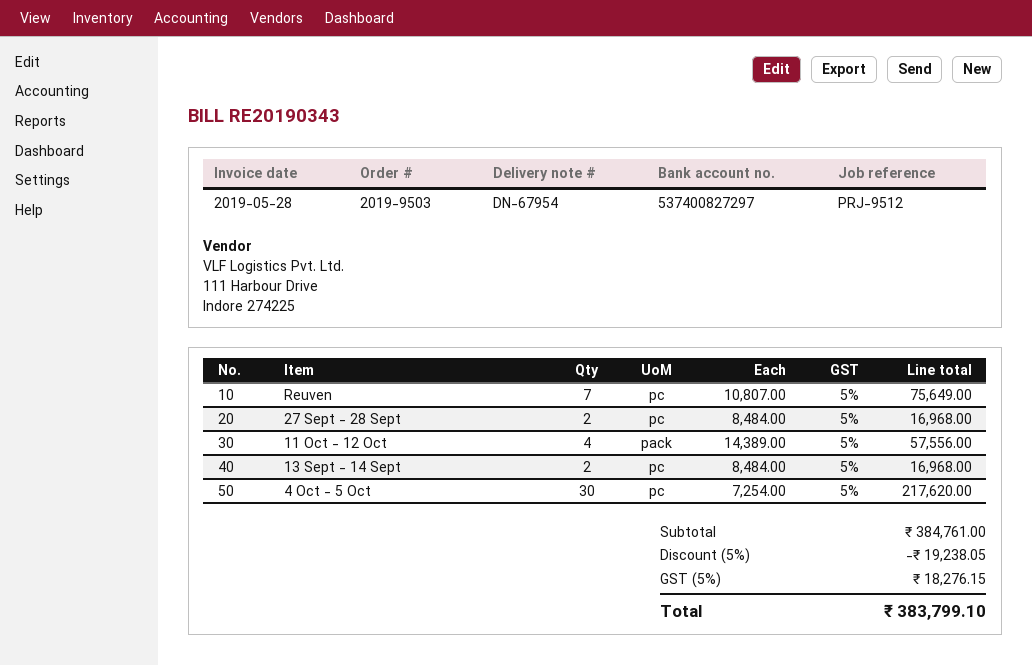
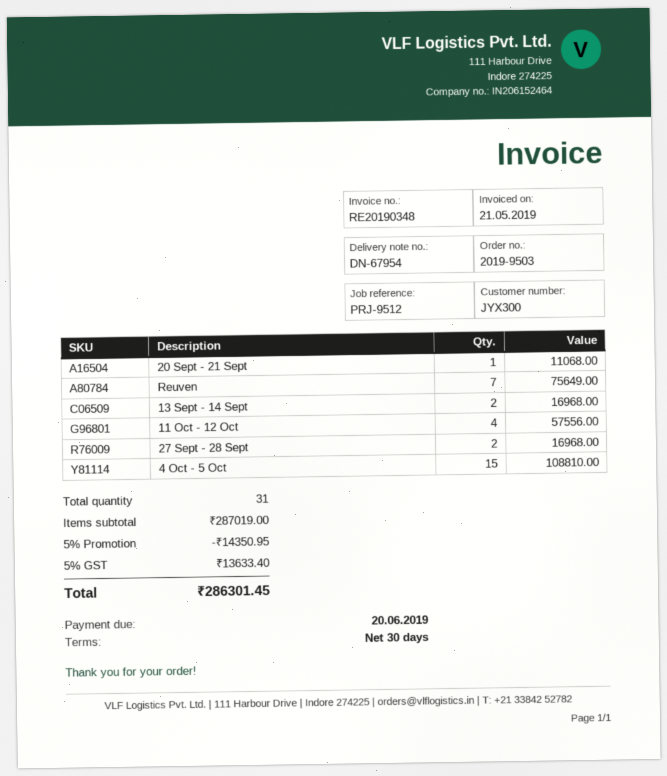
invoice number: RE20190343 -> RE20190348
invoice date: 2019-05-28 -> 2019-05-21
4 Oct - 5 Oct: 30 for 217620.00 -> 15 for 108810.00
20 Sept - 21 Sept: none -> 1 for 11068.00
subtotal: 384761.00 -> 287019.00
discount: 5% = 19238.05 -> 5% = 14350.95
tax: 5% = 18276.15 -> 5% = 13633.40
total: 383799.10 -> 286301.45

